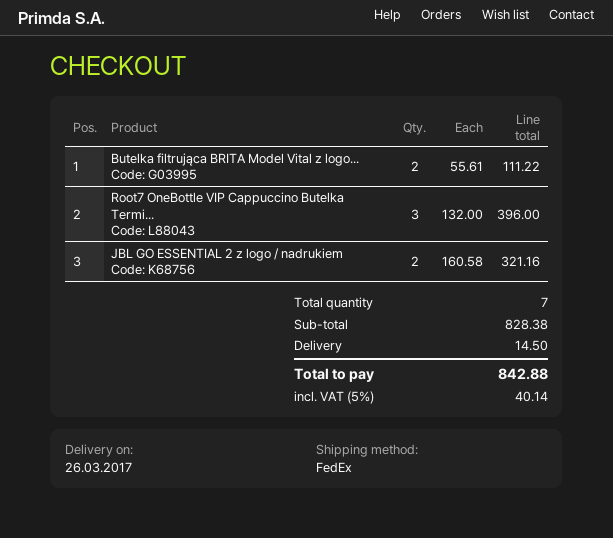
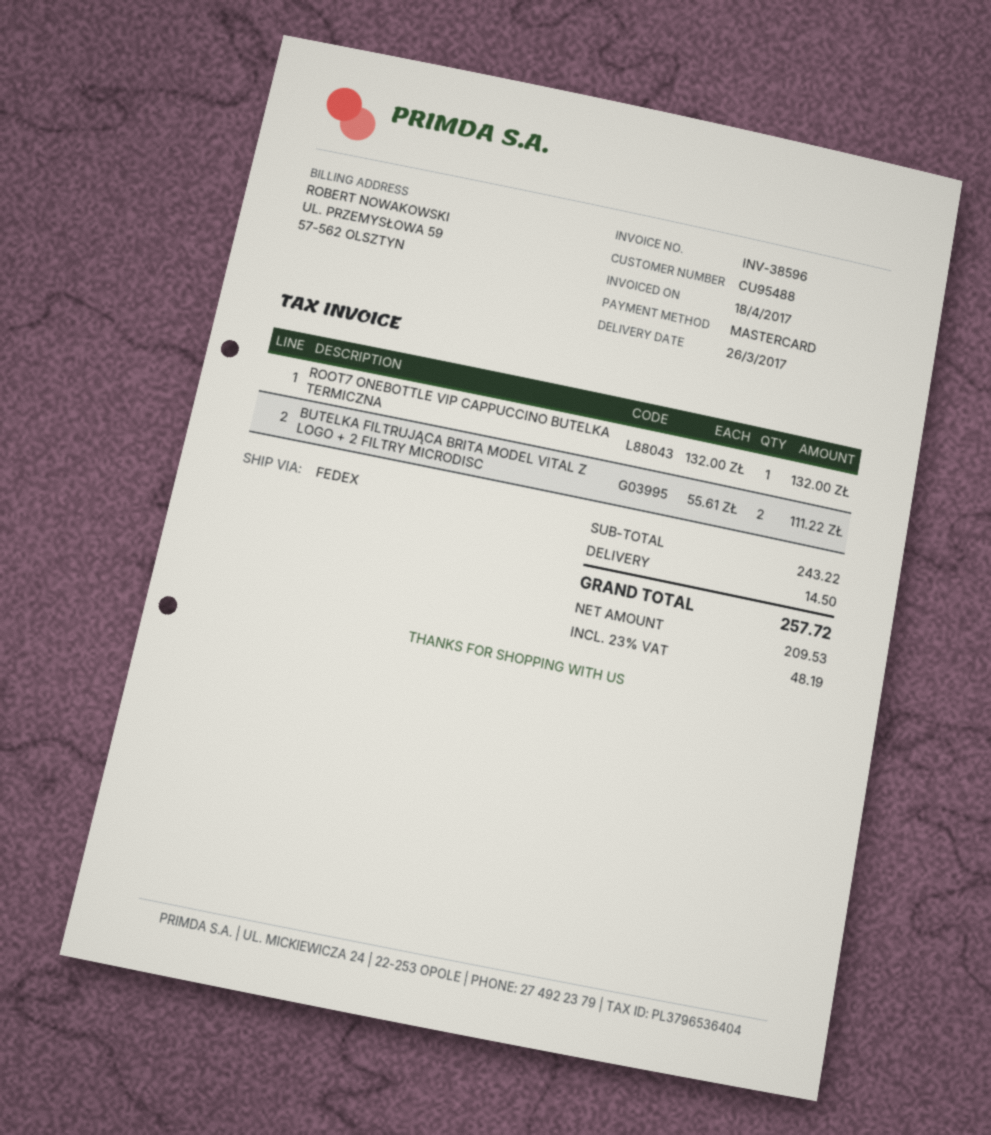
Root7 OneBottle VIP Cappuccino Butelka Termi...: 3 x 132.00 = 396.00 -> 1 x 132.00 = 132.00
JBL GO ESSENTIAL 2 z logo / nadrukiem: 2 x 160.58 = 321.16 -> none
subtotal: 828.38 -> 243.22
tax: 5% = 40.14 -> 23% = 48.19
total: 842.88 -> 257.72

